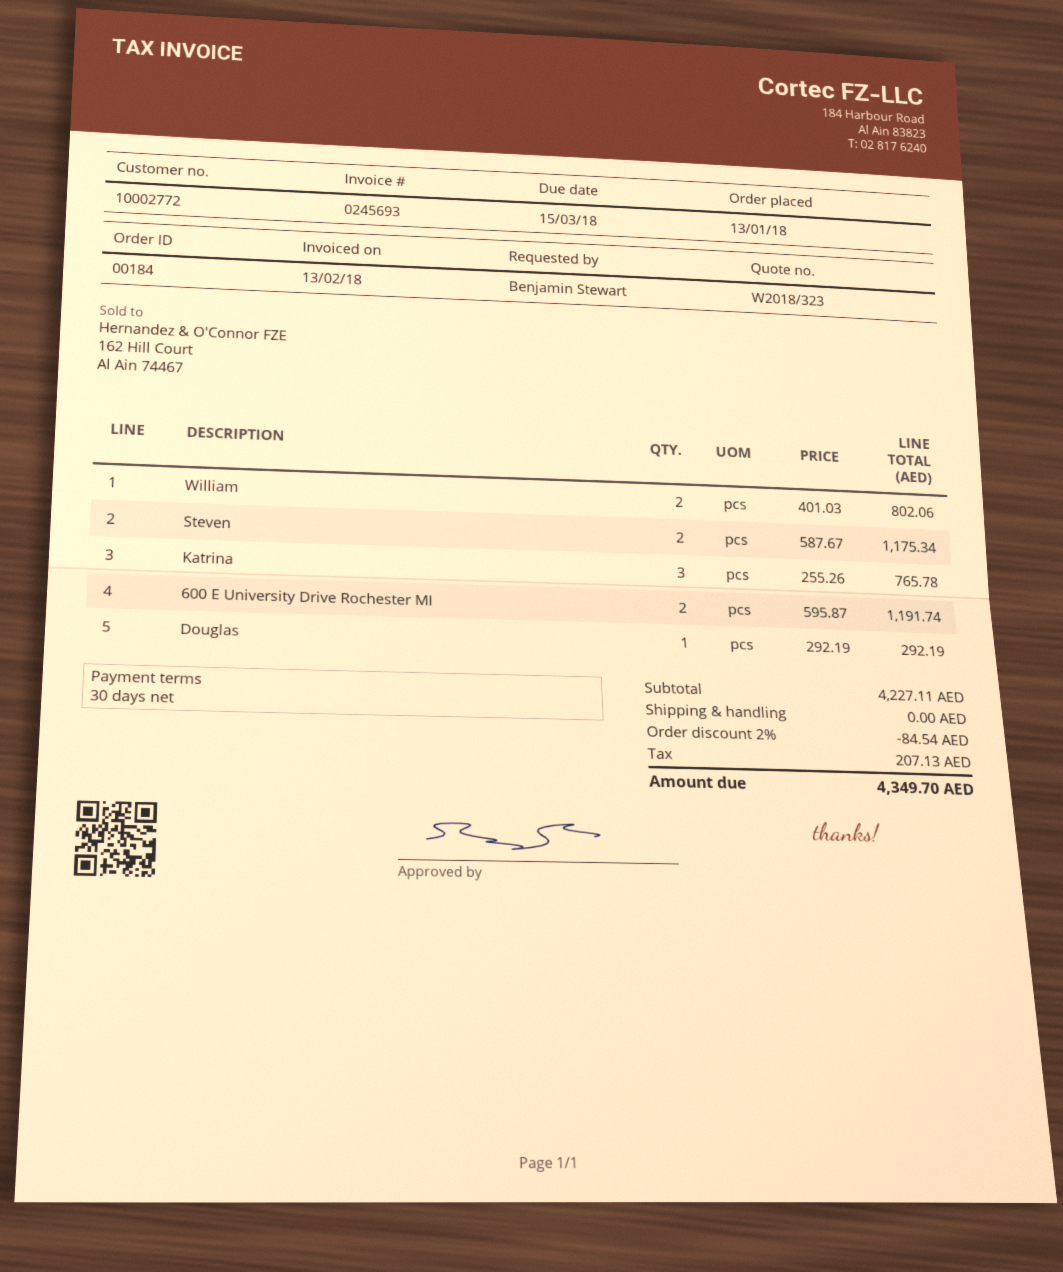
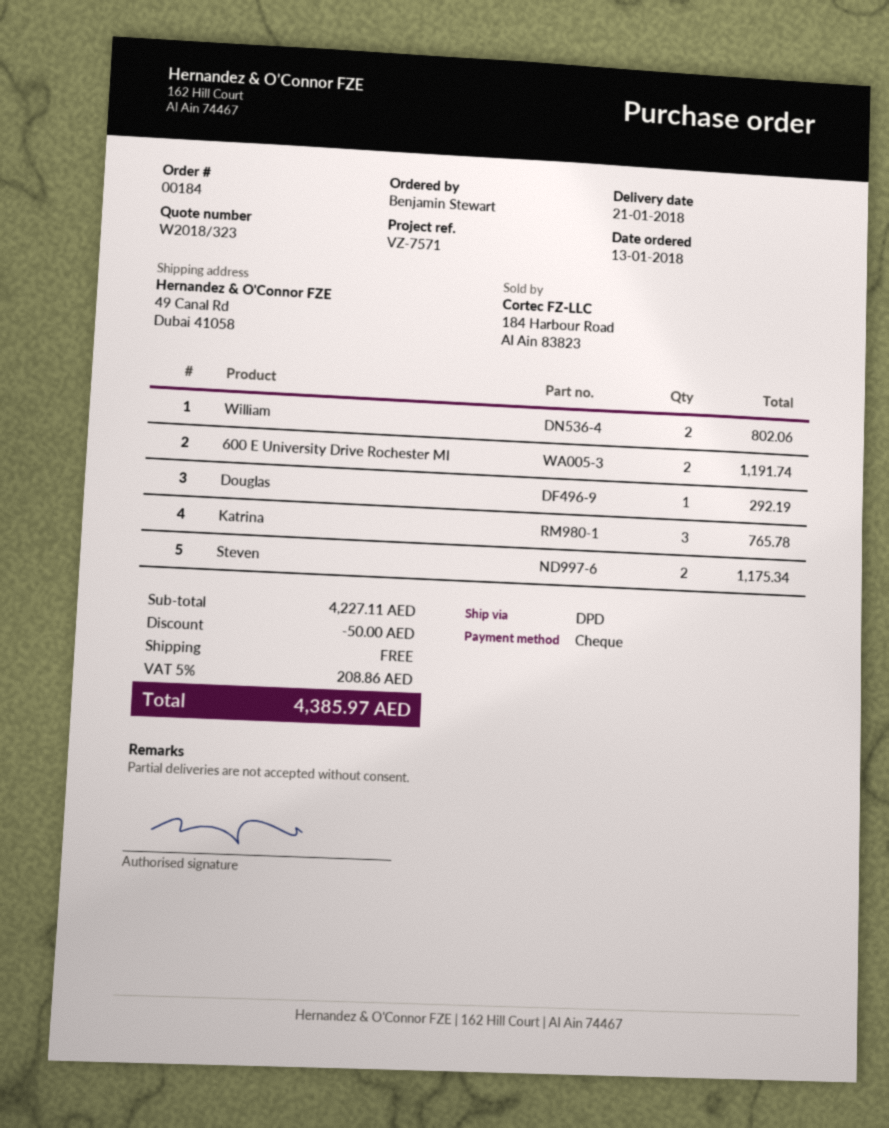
discount: 84.54 -> 50.00
tax: 207.13 -> 208.86
total: 4349.70 -> 4385.97

